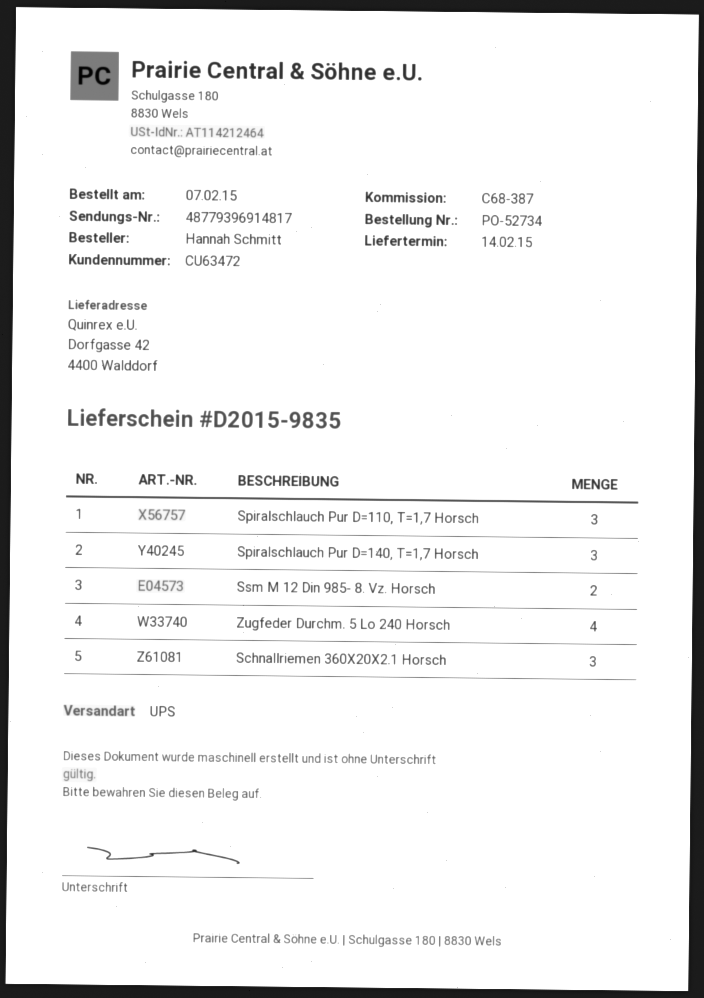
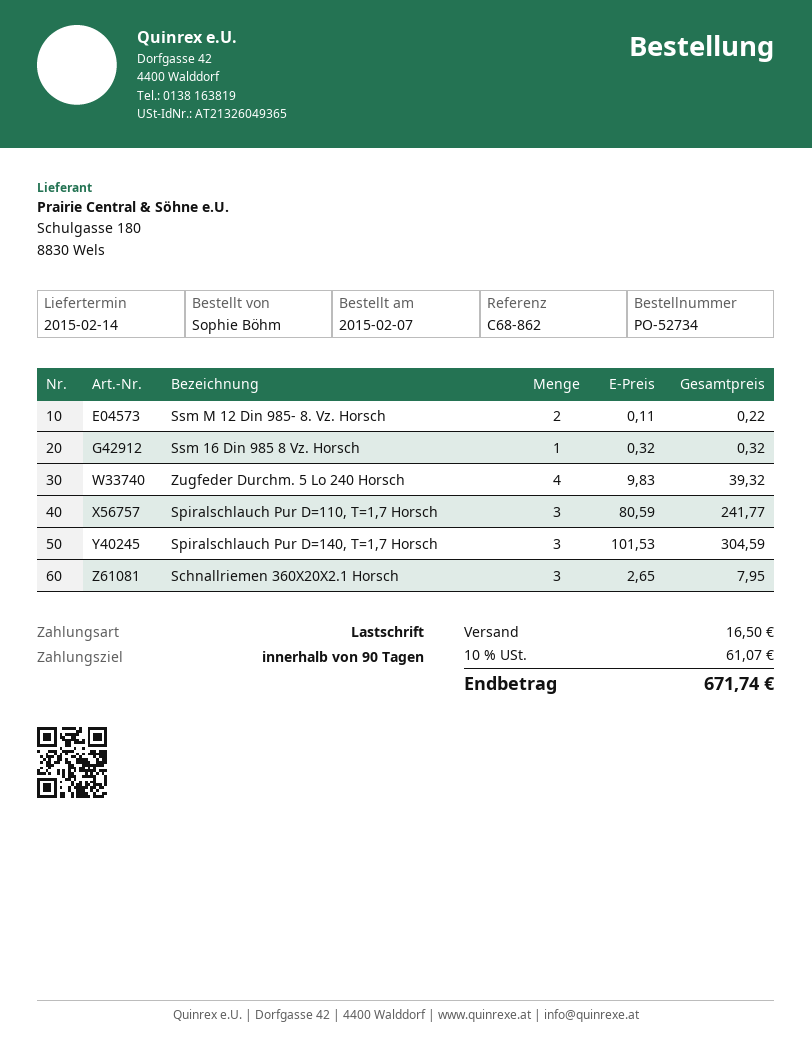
reference: C68-387 -> C68-862
ordered by: Hannah Schmitt -> Sophie Böhm
Ssm 16 Din 985 8 Vz. Horsch: none -> 1

